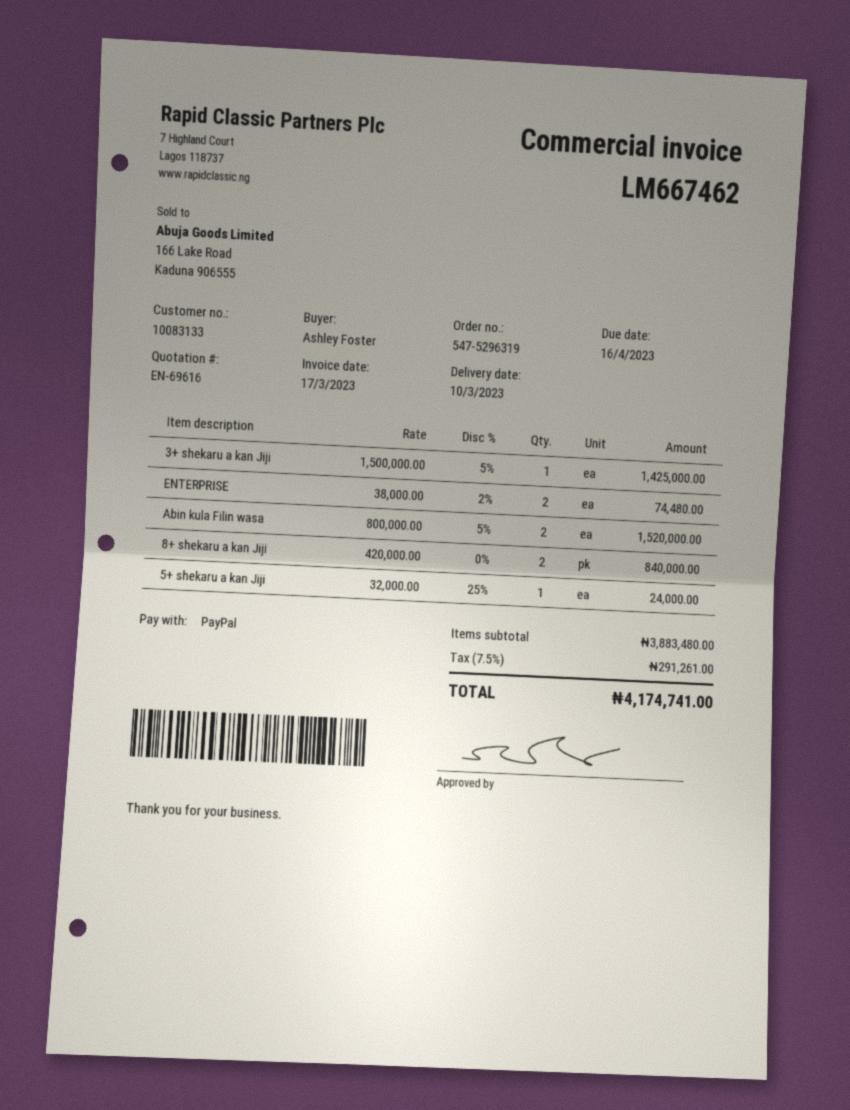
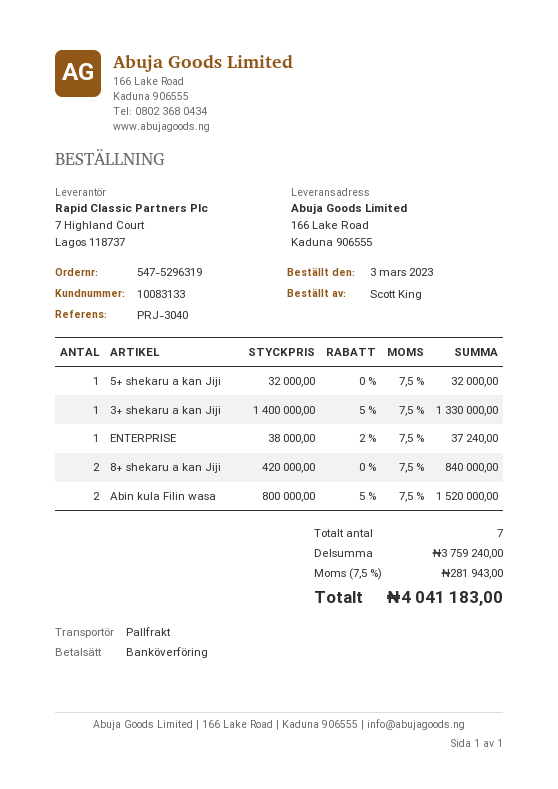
ordered by: Ashley Foster -> Scott King
payment method: PayPal -> bank transfer
3+ shekaru a kan Jiji: 1 x 1500000.00 - 5% = 1425000.00 -> 1 x 1400000.00 - 5% = 1330000.00
ENTERPRISE: 2 x 38000.00 - 2% = 74480.00 -> 1 x 38000.00 - 2% = 37240.00
5+ shekaru a kan Jiji: 1 x 32000.00 - 25% = 24000.00 -> 1 x 32000.00 = 32000.00
subtotal: 3883480.00 -> 3759240.00
tax: 7.5% = 291261.00 -> 7.5% = 281943.00
total: 4174741.00 -> 4041183.00

